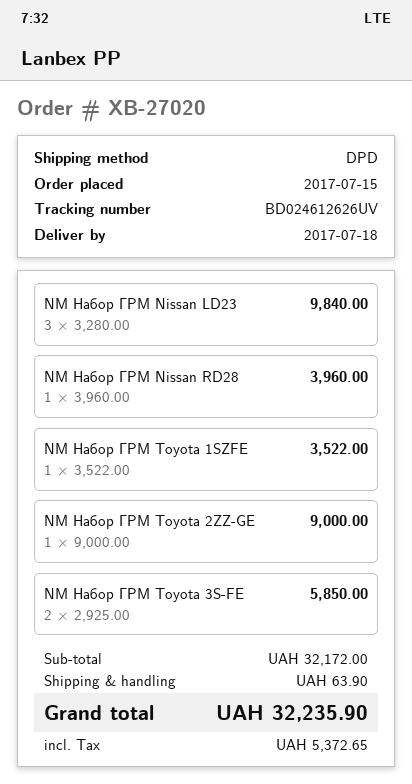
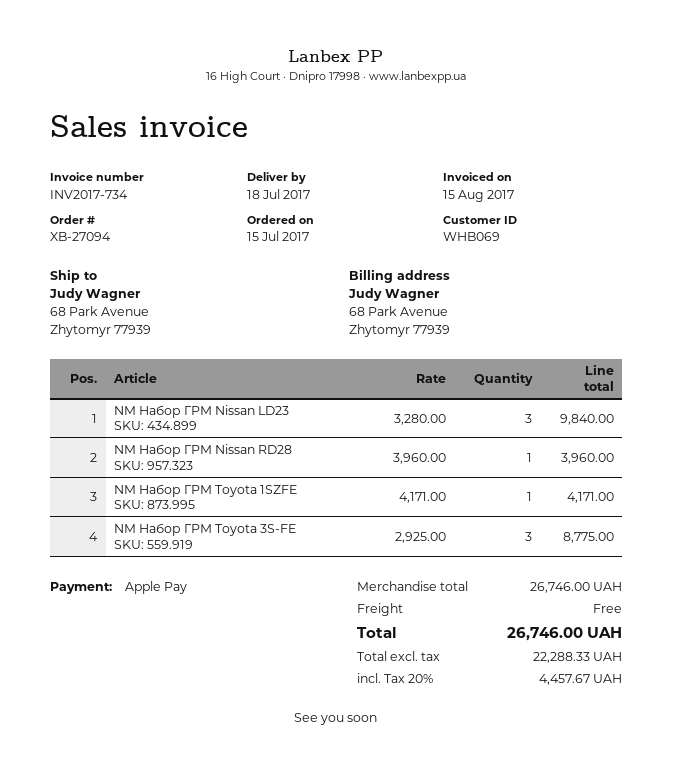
order number: XB-27020 -> XB-27094
NM Набор ГРМ Toyota 1SZFE: 1 x 3522.00 = 3522.00 -> 1 x 4171.00 = 4171.00
NM Набор ГРМ Toyota 2ZZ-GE: 1 x 9000.00 = 9000.00 -> none
NM Набор ГРМ Toyota 3S-FE: 2 x 2925.00 = 5850.00 -> 3 x 2925.00 = 8775.00
subtotal: 32172.00 -> 26746.00
shipping: 63.90 -> 0.00
tax: 5372.65 -> 4457.67
total: 32235.90 -> 26746.00

